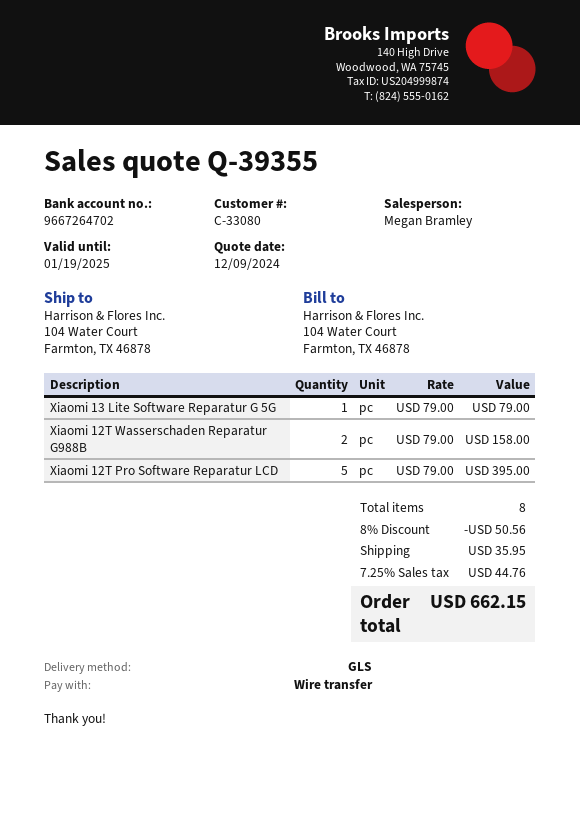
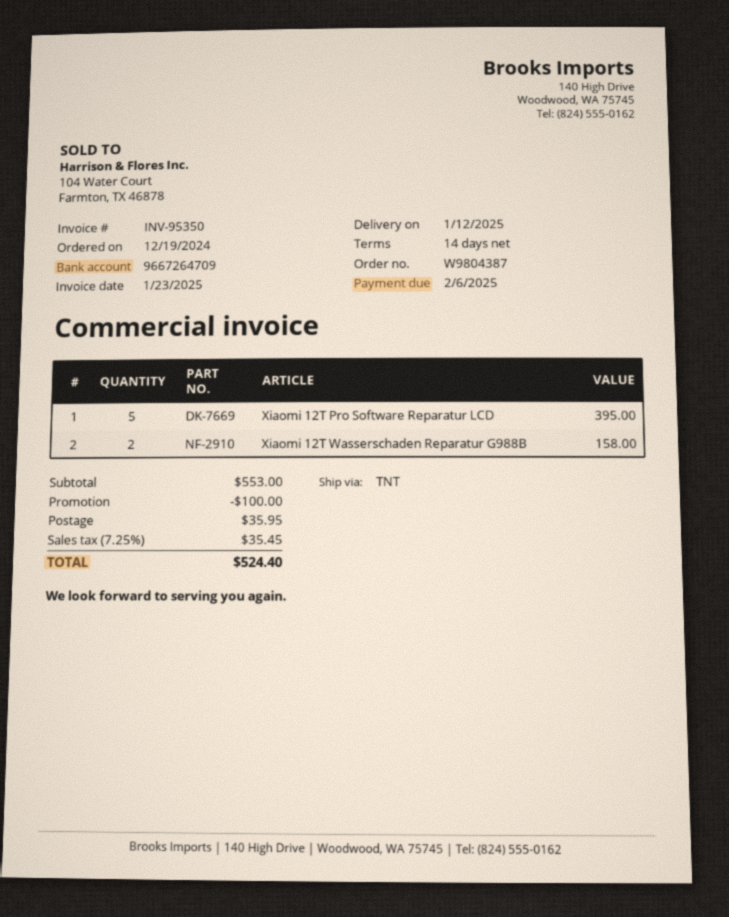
bank account: 9667264702 -> 9667264709
shipping method: GLS -> TNT
Xiaomi 13 Lite Software Reparatur G 5G: 1 for 79.00 -> none
discount: 50.56 -> 100.00
tax: 7.25% = 44.76 -> 7.25% = 35.45
total: 662.15 -> 524.40

